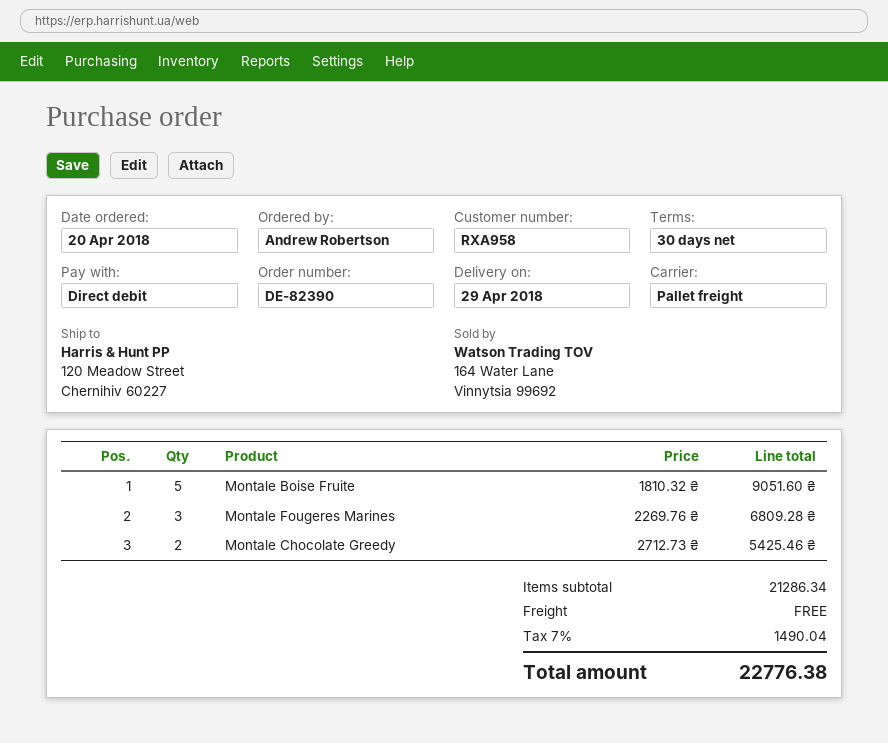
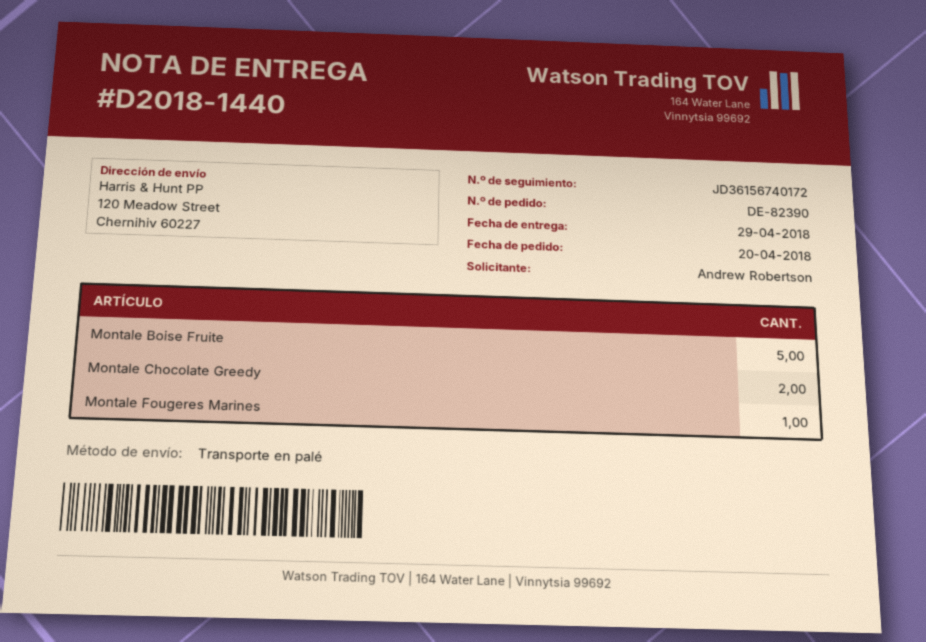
Montale Fougeres Marines: 3 -> 1

